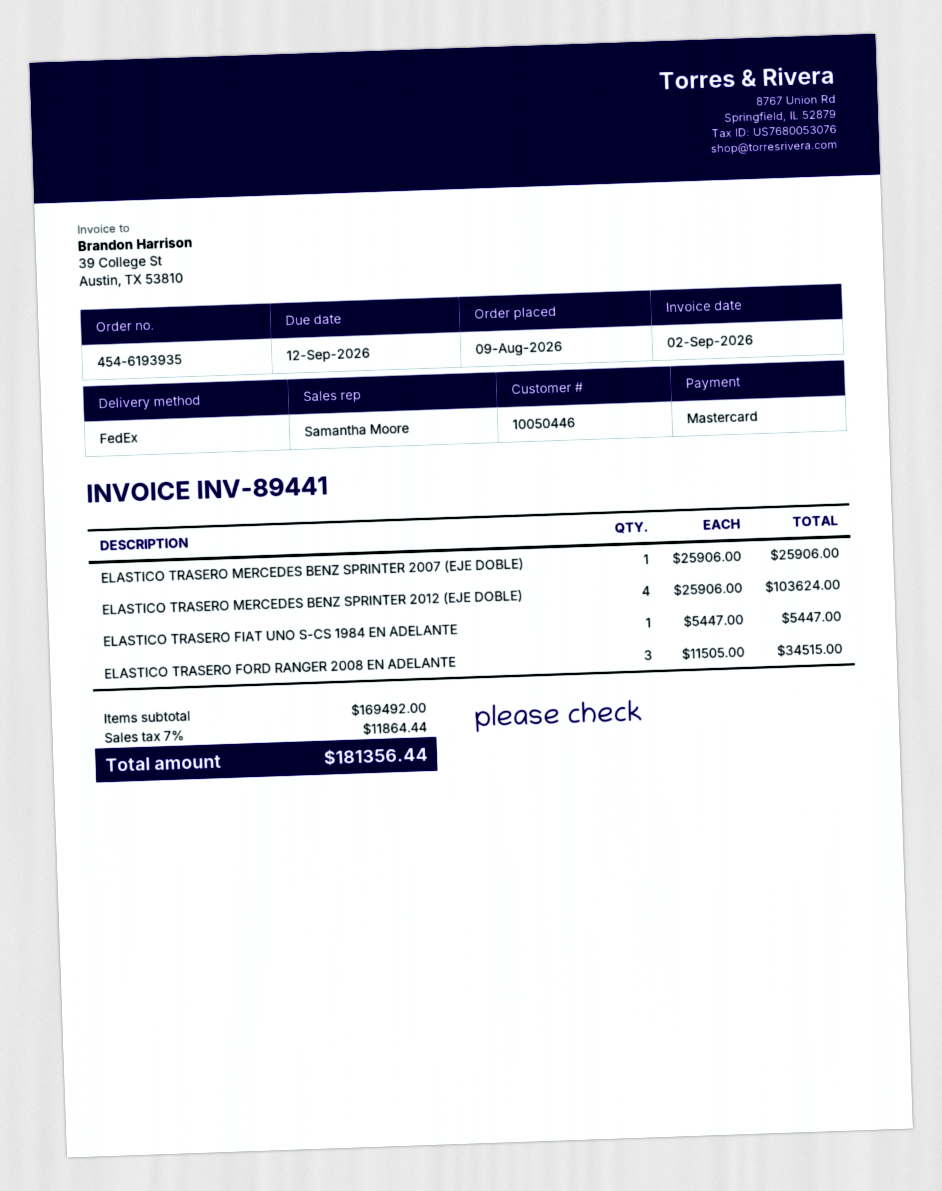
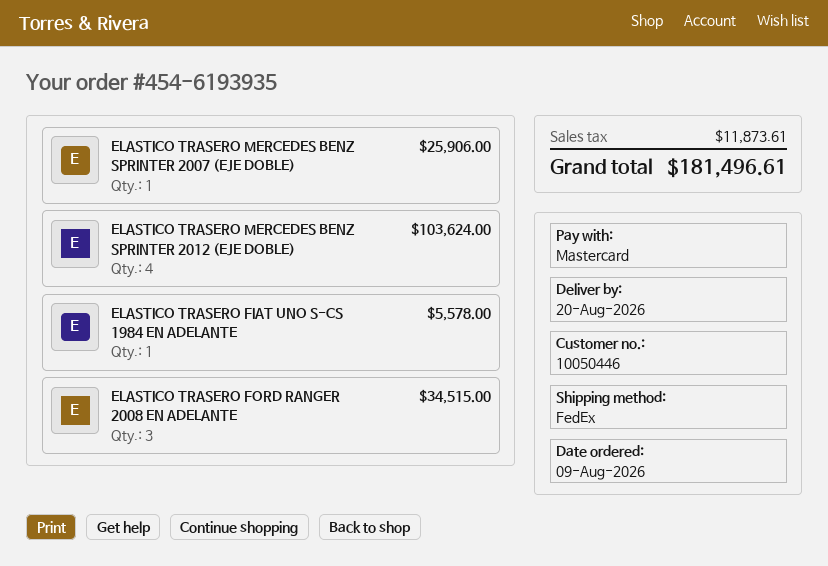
ELASTICO TRASERO FIAT UNO S-CS 1984 EN ADELANTE: 1 for 5447.00 -> 1 for 5578.00
tax: 11864.44 -> 11873.61
total: 181356.44 -> 181496.61

